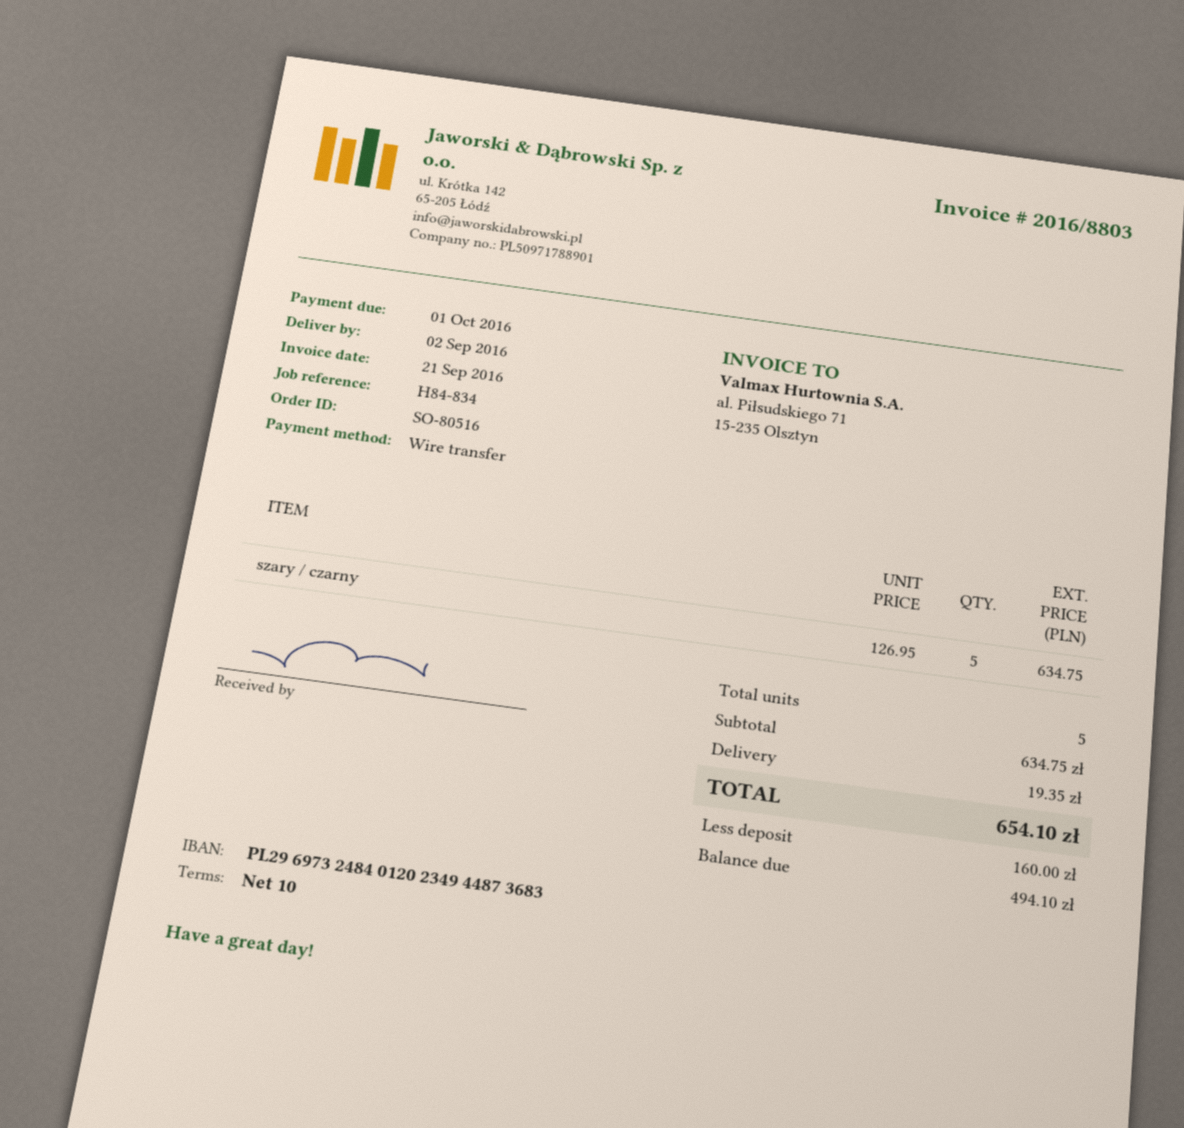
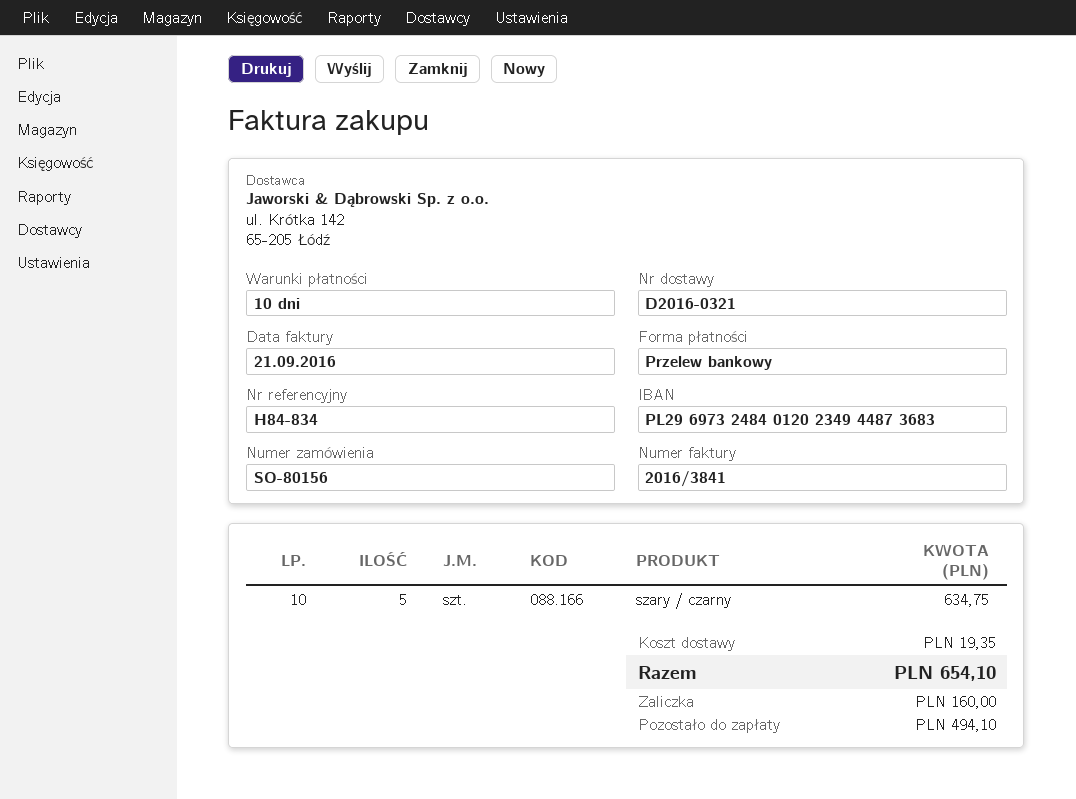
order number: SO-80516 -> SO-80156
invoice number: 2016/8803 -> 2016/3841

